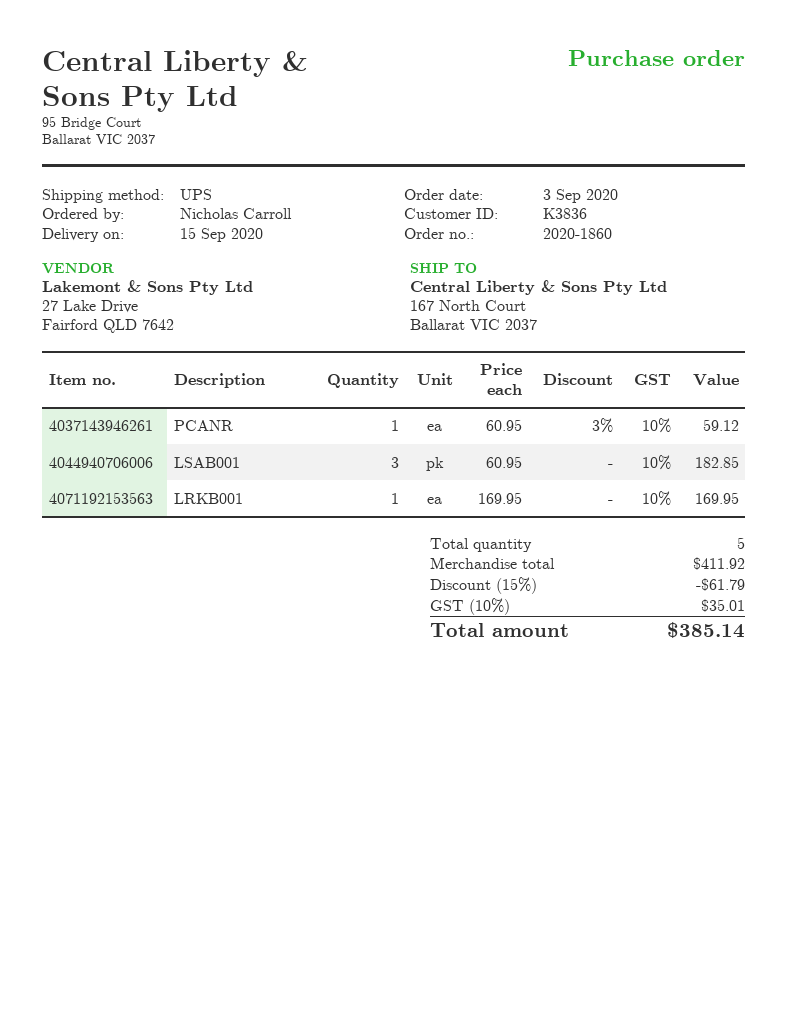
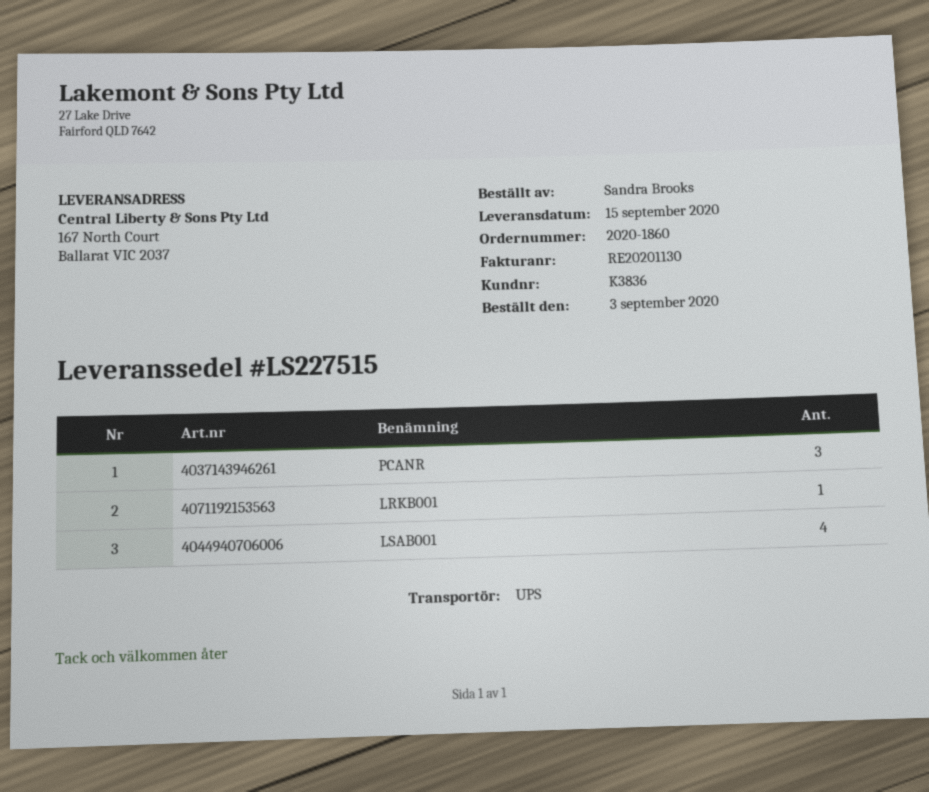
ordered by: Nicholas Carroll -> Sandra Brooks
PCANR: 1 -> 3
LSAB001: 3 -> 4

